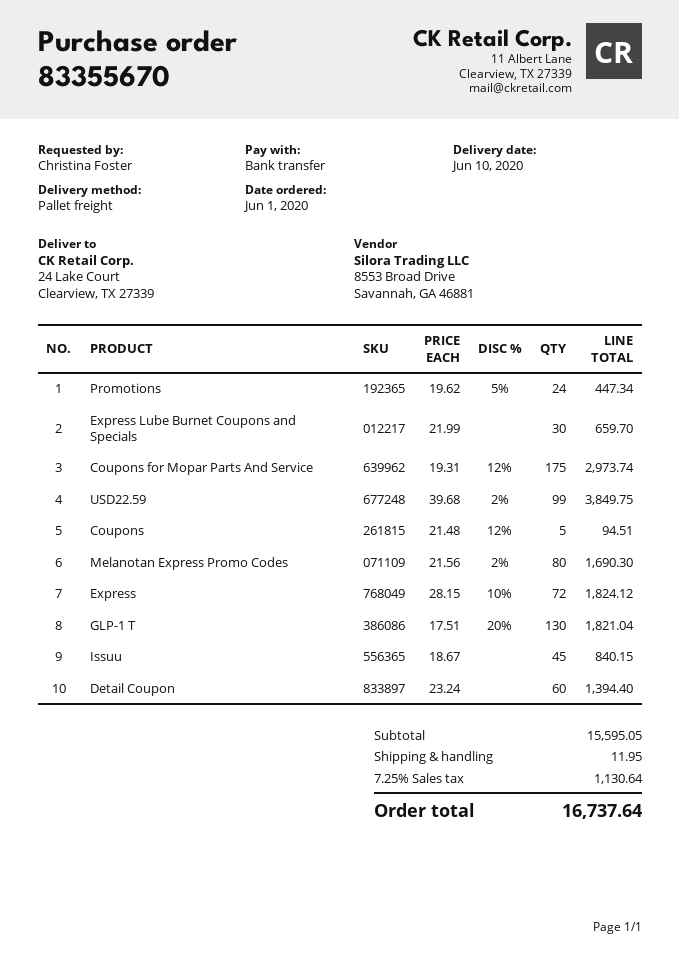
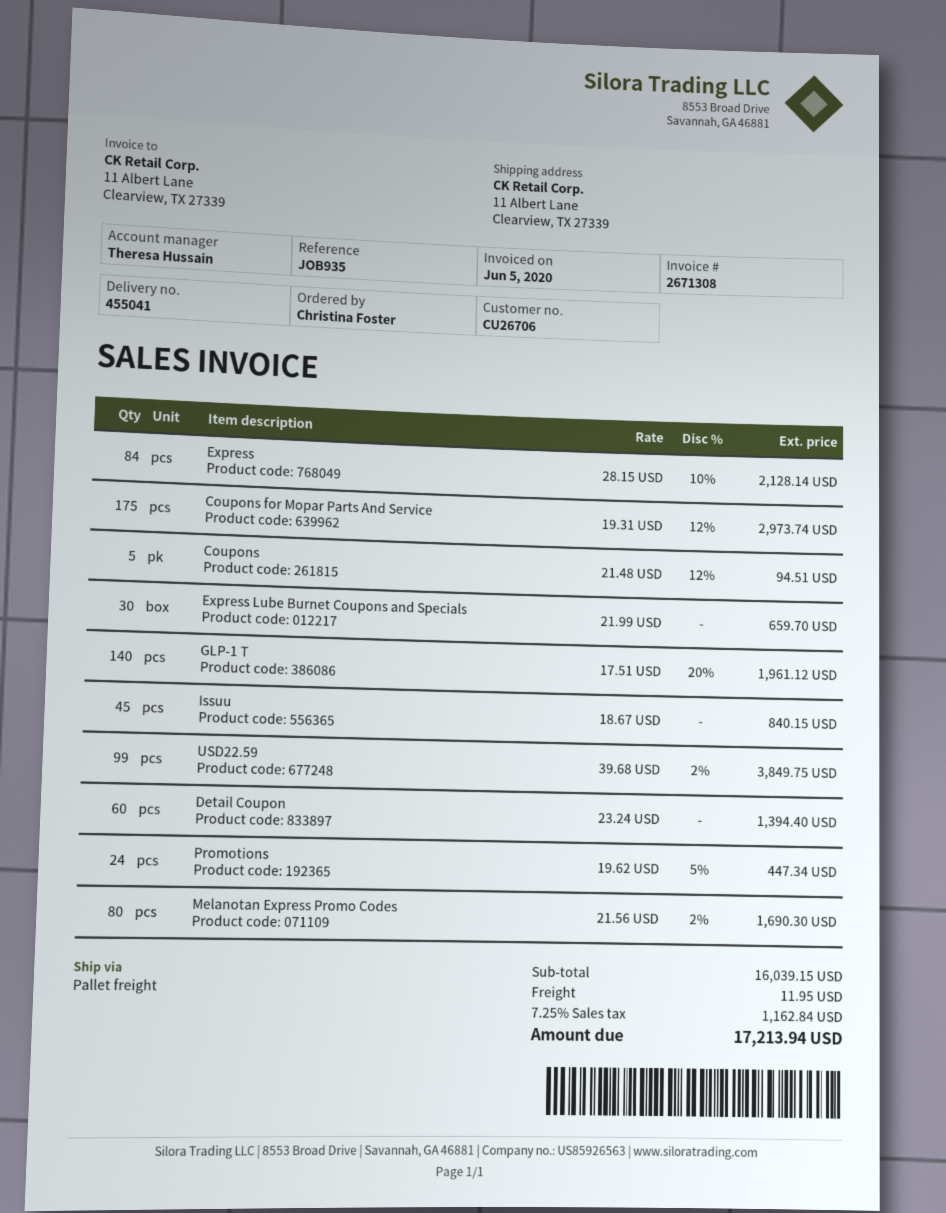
ship to: 24 Lake Court, Clearview, TX 27339 -> 11 Albert Lane, Clearview, TX 27339
Express: 72 x 28.15 - 10% = 1824.12 -> 84 x 28.15 - 10% = 2128.14
GLP-1 T: 130 x 17.51 - 20% = 1821.04 -> 140 x 17.51 - 20% = 1961.12
subtotal: 15595.05 -> 16039.15
tax: 7.25% = 1130.64 -> 7.25% = 1162.84
total: 16737.64 -> 17213.94

